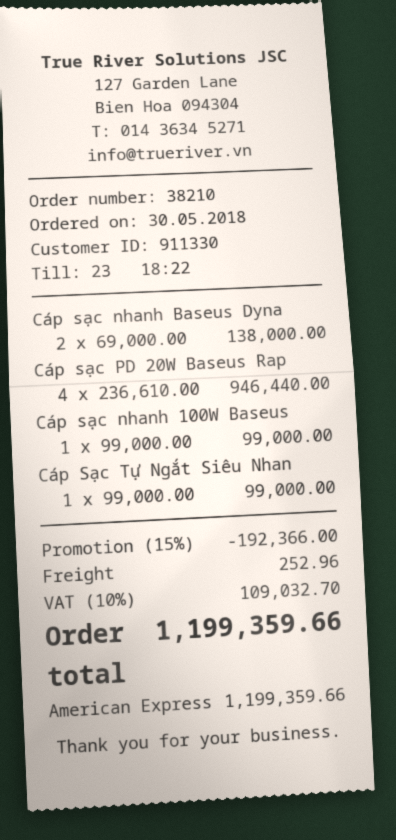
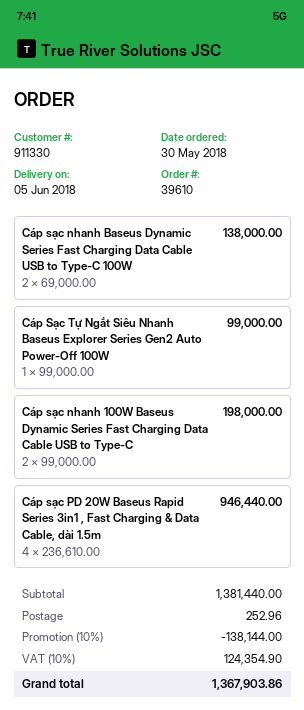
order number: 38210 -> 39610
Cáp sạc nhanh 100W Baseus: 1 x 99000.00 = 99000.00 -> 2 x 99000.00 = 198000.00
discount: 15% = 192366.00 -> 10% = 138144.00
tax: 10% = 109032.70 -> 10% = 124354.90
total: 1199359.66 -> 1367903.86

